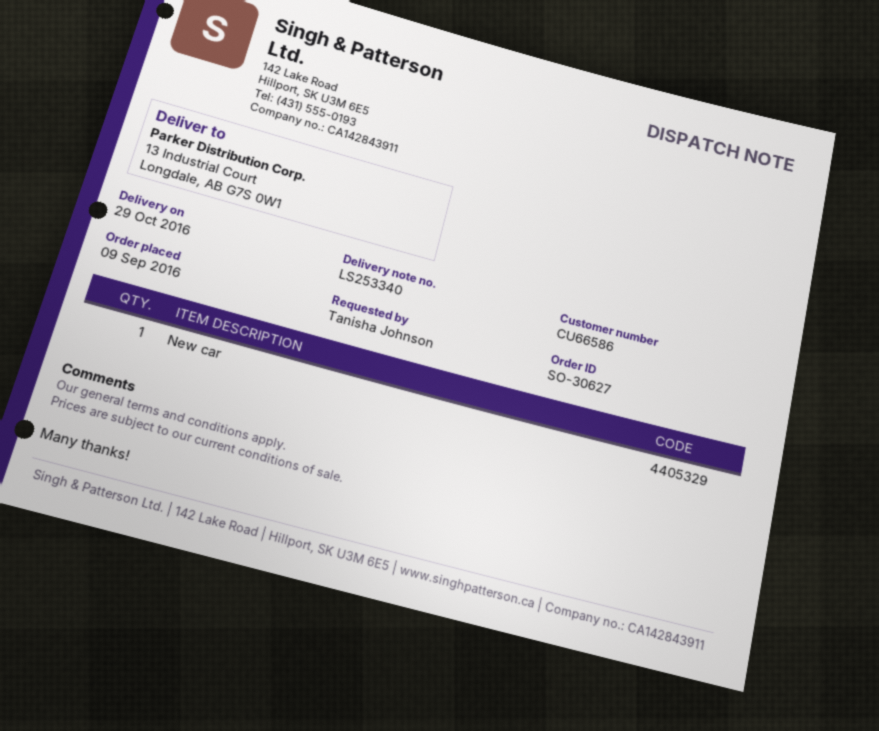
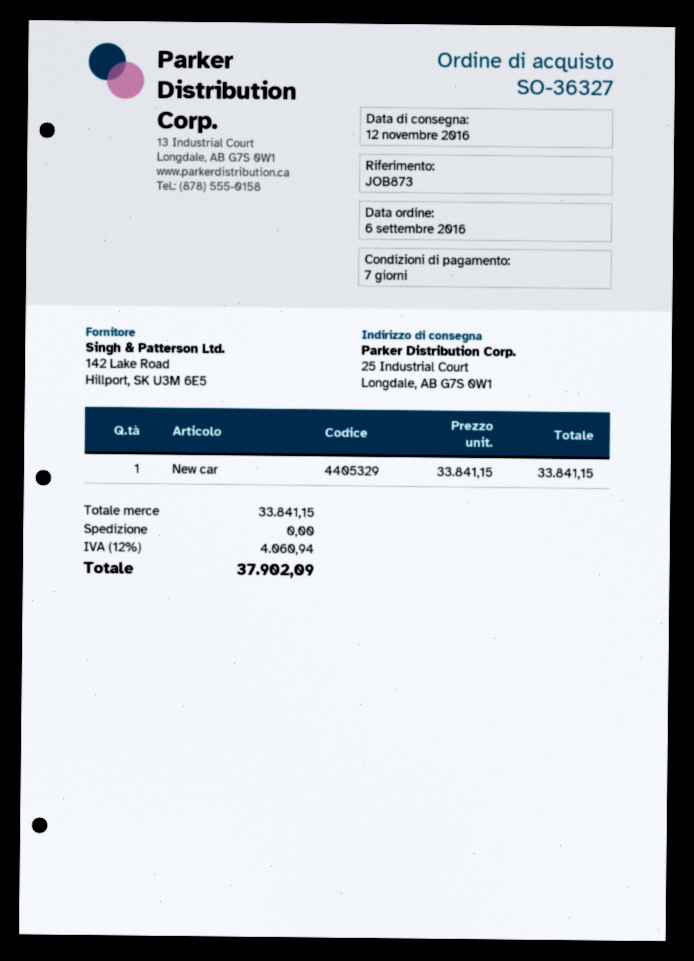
order number: SO-30627 -> SO-36327
order date: 2016-09-09 -> 2016-09-06
delivery date: 2016-10-29 -> 2016-11-12
ship to: 13 Industrial Court, Longdale, AB G7S 0W1 -> 25 Industrial Court, Longdale, AB G7S 0W1

